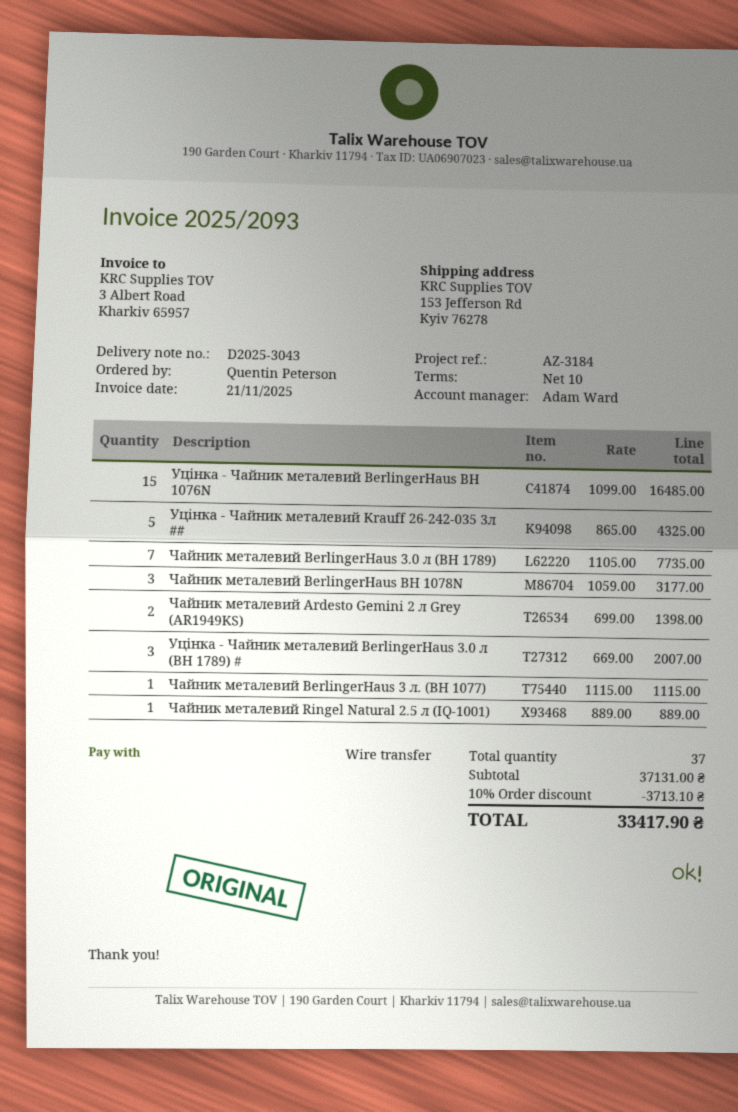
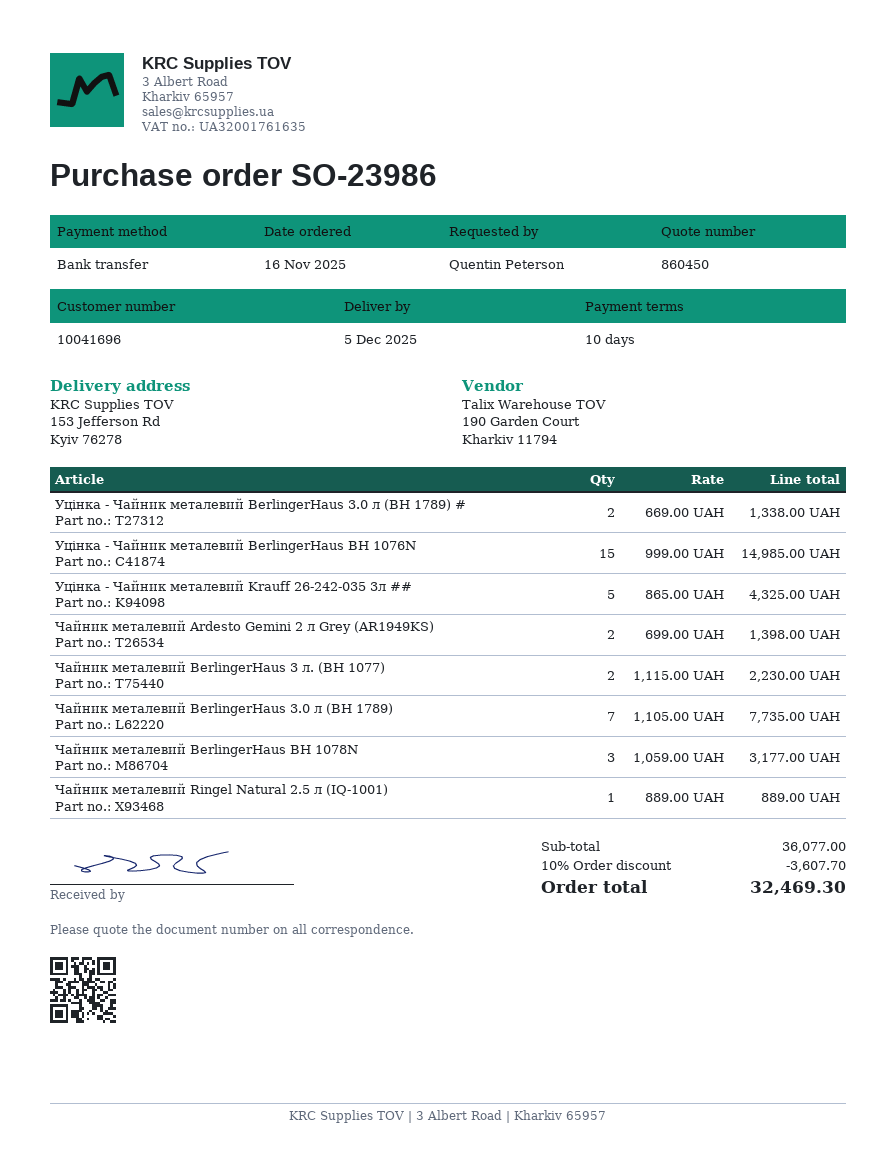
Уцінка - Чайник металевий BerlingerHaus BH 1076N: 15 x 1099.00 = 16485.00 -> 15 x 999.00 = 14985.00
Уцінка - Чайник металевий BerlingerHaus 3.0 л (BH 1789) #: 3 x 669.00 = 2007.00 -> 2 x 669.00 = 1338.00
Чайник металевий BerlingerHaus 3 л. (BH 1077): 1 x 1115.00 = 1115.00 -> 2 x 1115.00 = 2230.00
subtotal: 37131.00 -> 36077.00
discount: 10% = 3713.10 -> 10% = 3607.70
total: 33417.90 -> 32469.30

